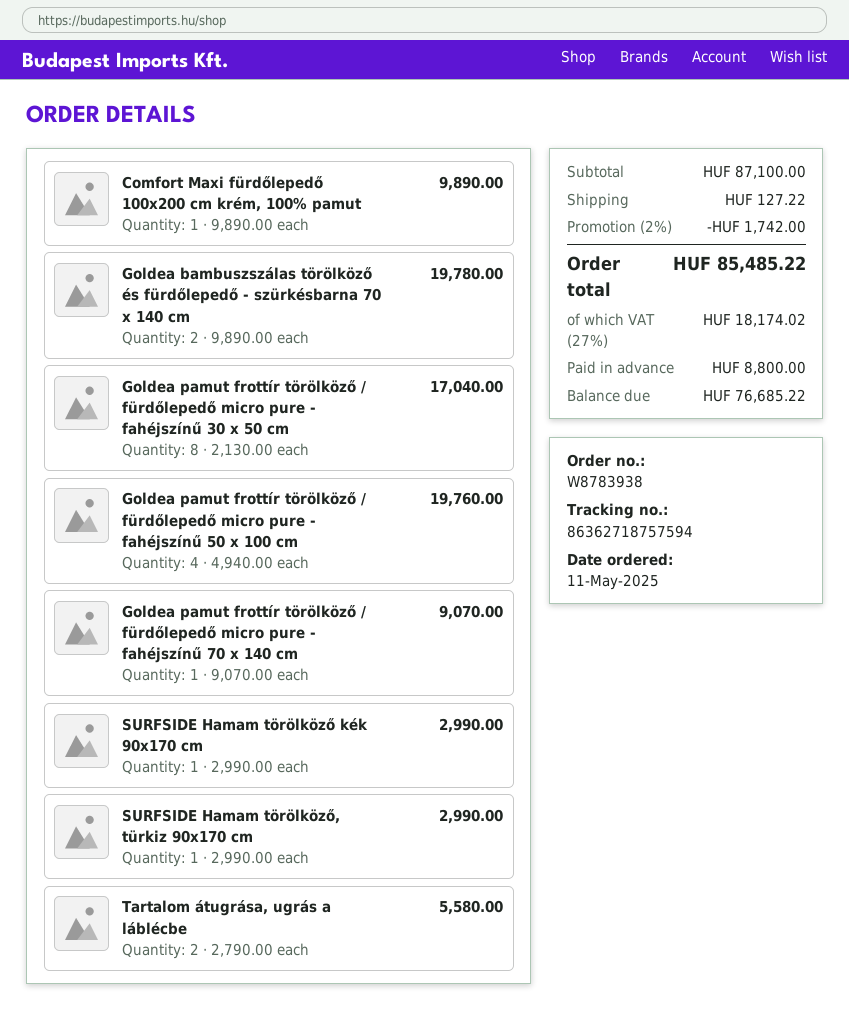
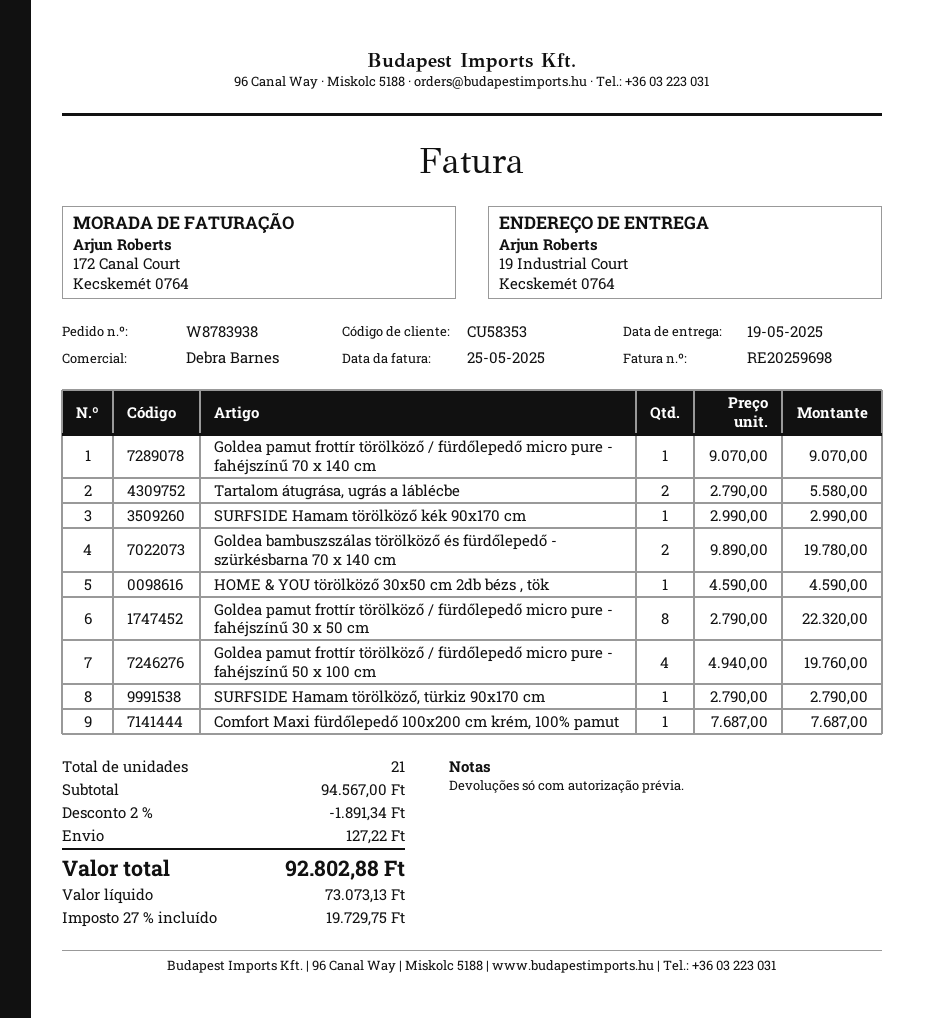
Comfort Maxi fürdőlepedő 100x200 cm krém, 100% pamut: 1 x 9890.00 = 9890.00 -> 1 x 7687.00 = 7687.00
Goldea pamut frottír törölköző / fürdőlepedő micro pure - fahéjszínű 30 x 50 cm: 8 x 2130.00 = 17040.00 -> 8 x 2790.00 = 22320.00
SURFSIDE Hamam törölköző, türkiz 90x170 cm: 1 x 2990.00 = 2990.00 -> 1 x 2790.00 = 2790.00
HOME & YOU törölköző 30x50 cm 2db bézs , tök: none -> 1 x 4590.00 = 4590.00
subtotal: 87100.00 -> 94567.00
discount: 2% = 1742.00 -> 2% = 1891.34
tax: 27% = 18174.02 -> 27% = 19729.75
total: 85485.22 -> 92802.88

